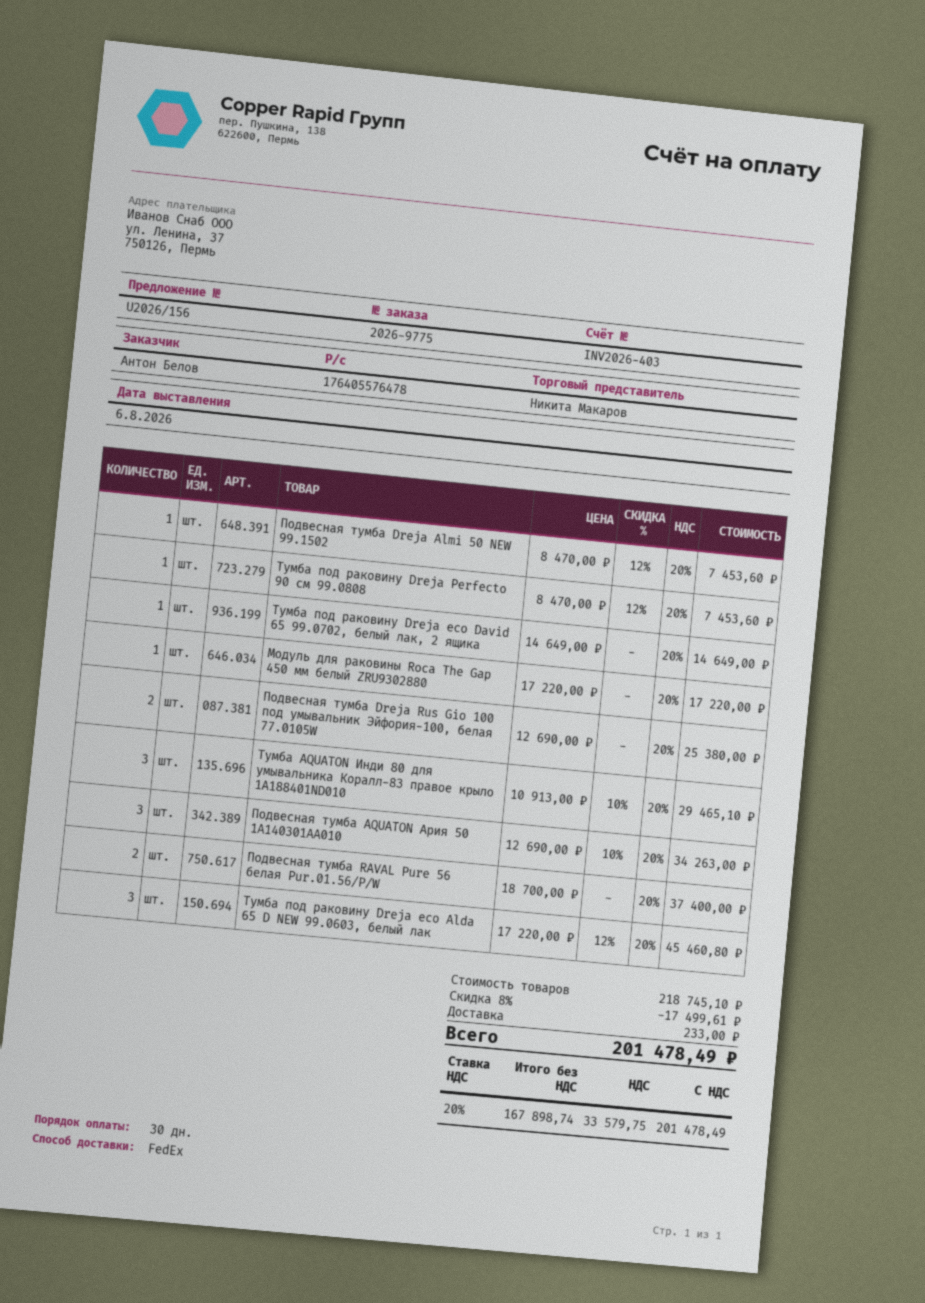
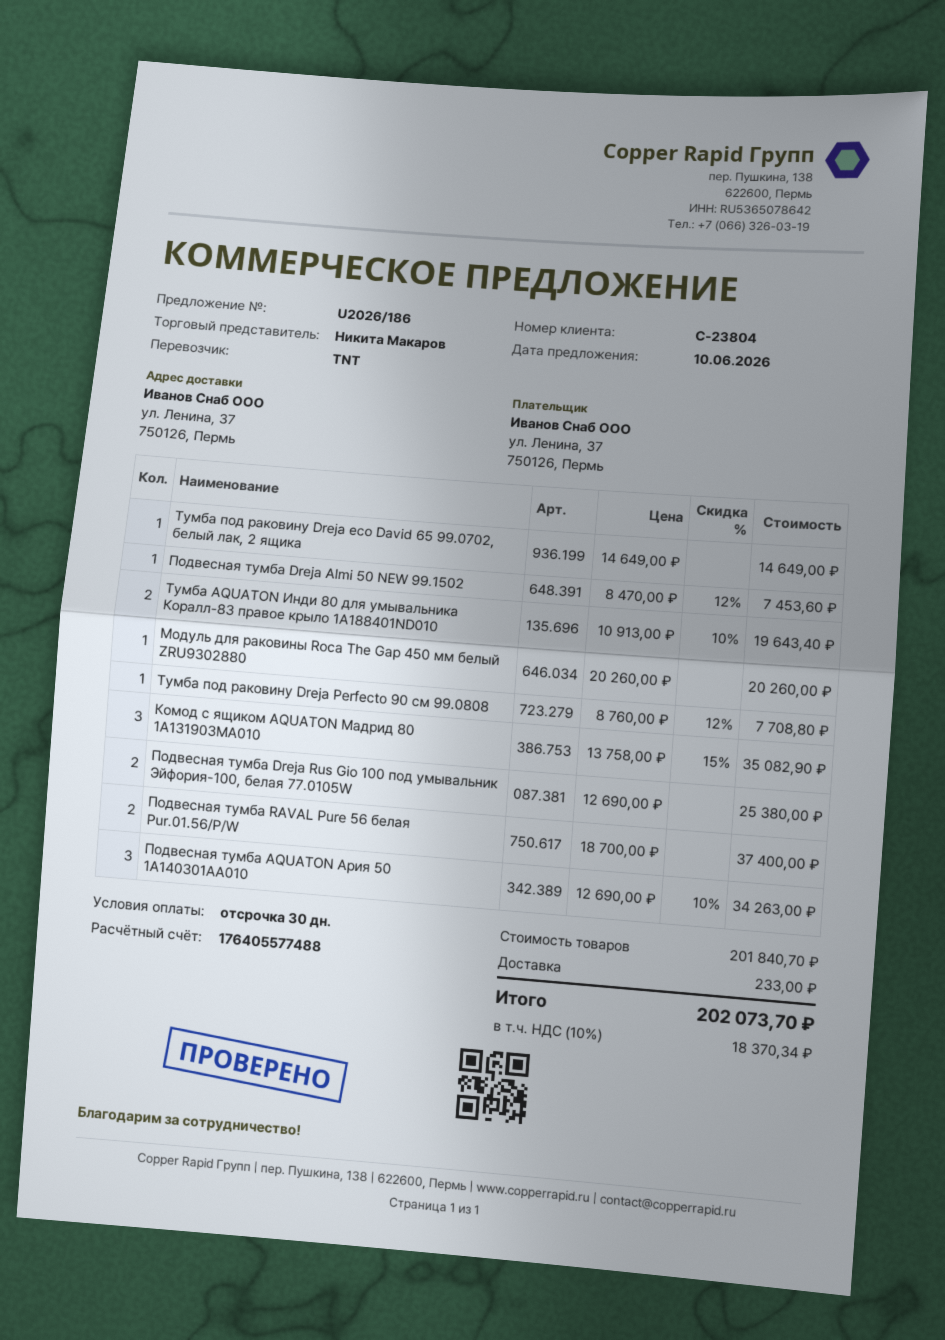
quote number: U2026/156 -> U2026/186
bank account: 176405576478 -> 176405577488
shipping method: FedEx -> TNT
Тумба под раковину Dreja Perfecto 90 см 99.0808: 1 x 8470.00 - 12% = 7453.60 -> 1 x 8760.00 - 12% = 7708.80
Модуль для раковины Roca The Gap 450 мм белый ZRU9302880: 1 x 17220.00 = 17220.00 -> 1 x 20260.00 = 20260.00
Тумба AQUATON Инди 80 для умывальника Коралл-83 правое крыло 1A188401ND010: 3 x 10913.00 - 10% = 29465.10 -> 2 x 10913.00 - 10% = 19643.40
Тумба под раковину Dreja eco Alda 65 D NEW 99.0603, белый лак: 3 x 17220.00 - 12% = 45460.80 -> none
Комод с ящиком AQUATON Мадрид 80 1A131903MA010: none -> 3 x 13758.00 - 15% = 35082.90
subtotal: 218745.10 -> 201840.70
discount: 8% = 17499.61 -> none
tax: 20% = 33579.75 -> 10% = 18370.34
total: 201478.49 -> 202073.70

